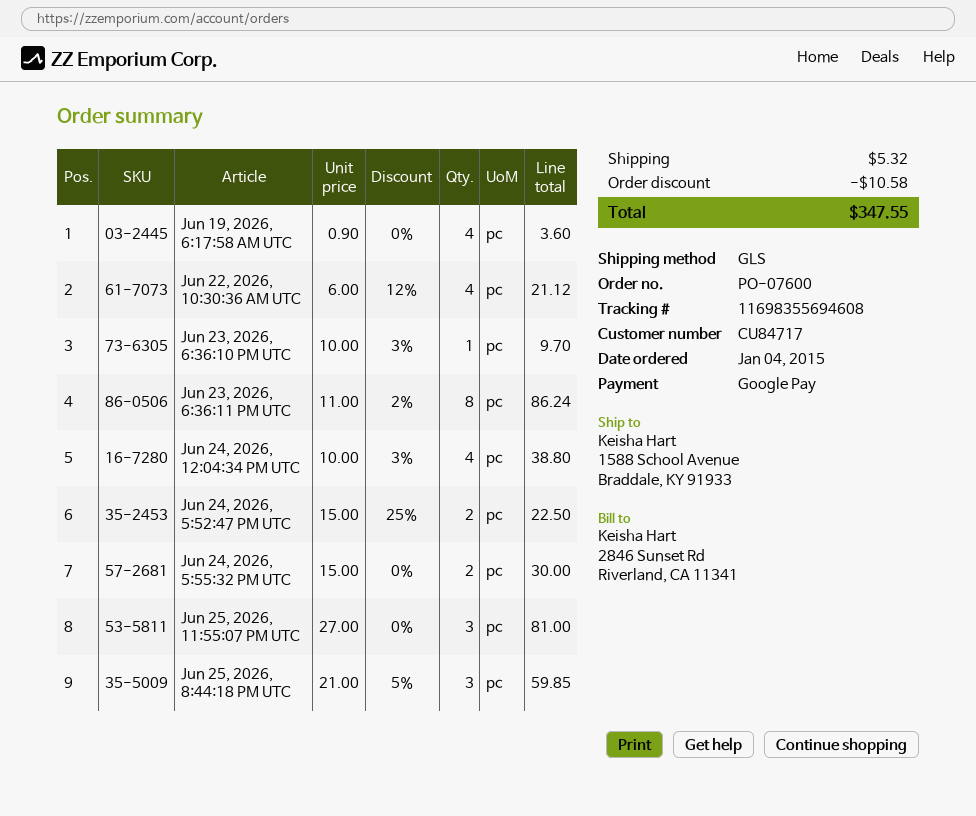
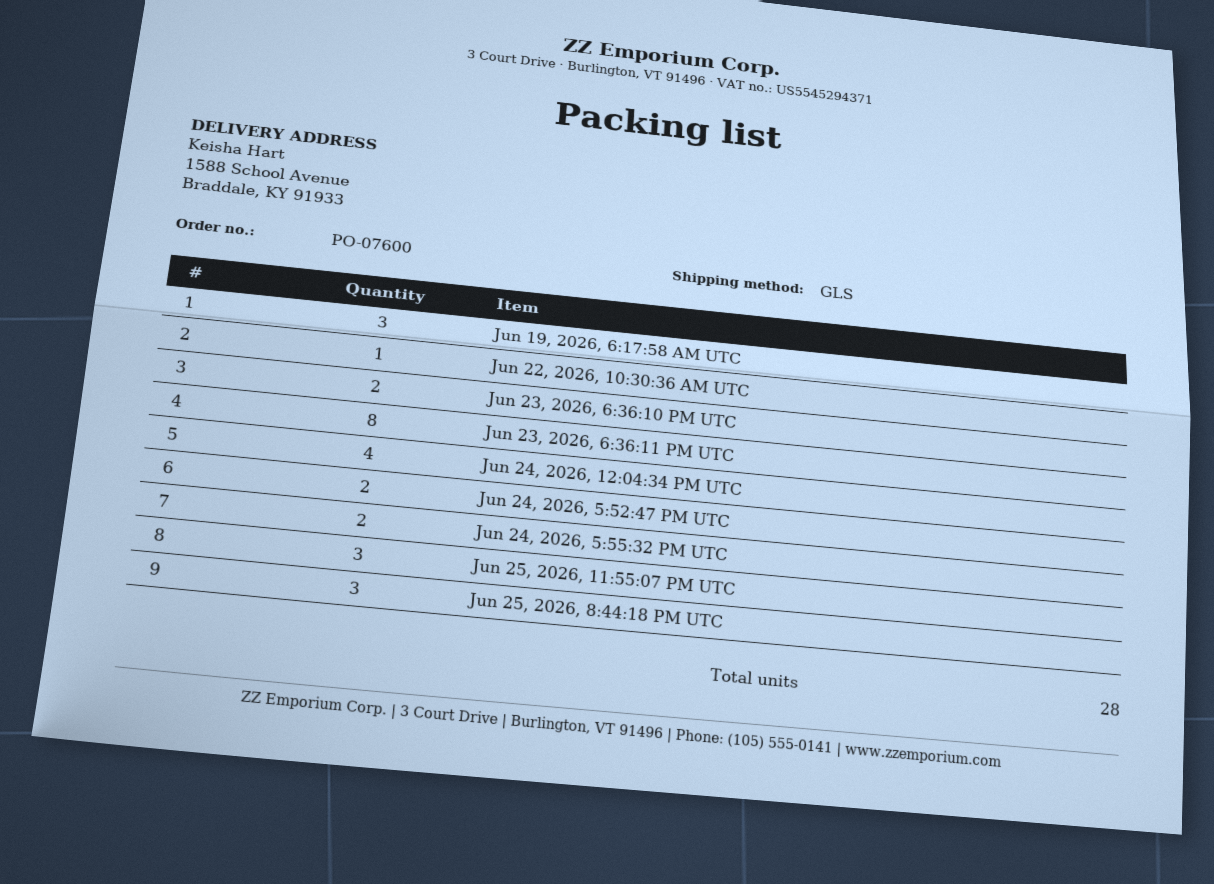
Jun 19, 2026, 6:17:58 AM UTC: 4 -> 3
Jun 22, 2026, 10:30:36 AM UTC: 4 -> 1
Jun 23, 2026, 6:36:10 PM UTC: 1 -> 2

